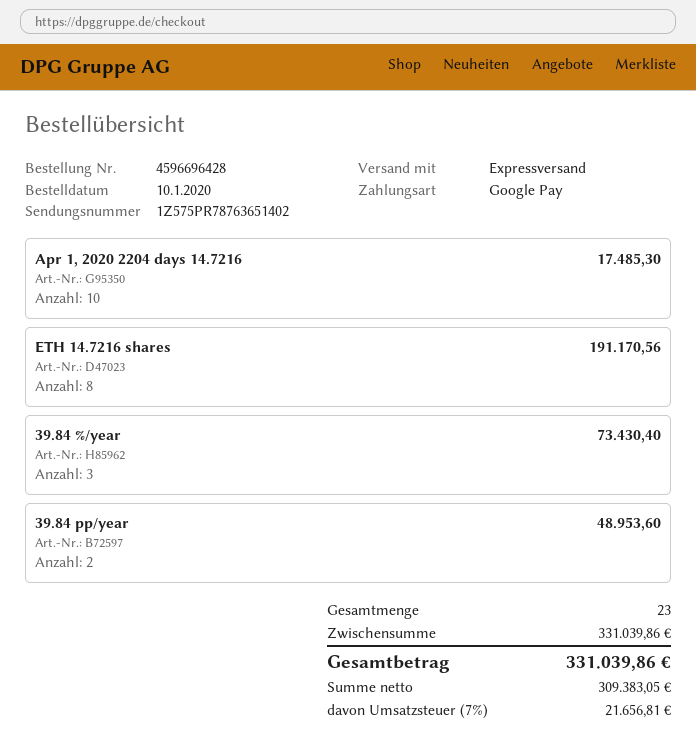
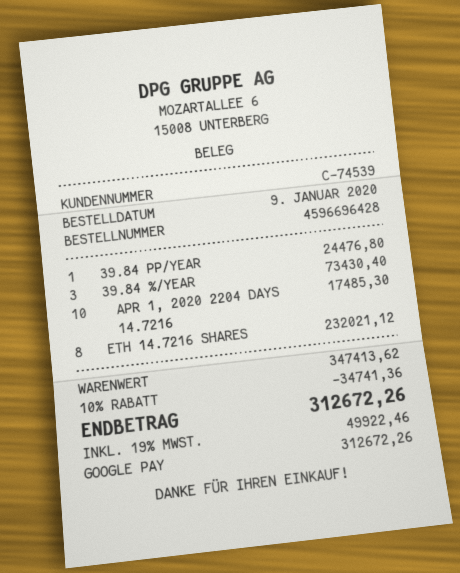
order date: 2020-01-10 -> 2020-01-09
ETH 14.7216 shares: 8 for 191170.56 -> 8 for 232021.12
39.84 pp/year: 2 for 48953.60 -> 1 for 24476.80
subtotal: 331039.86 -> 347413.62
discount: none -> 10% = 34741.36
tax: 7% = 21656.81 -> 19% = 49922.46
total: 331039.86 -> 312672.26

